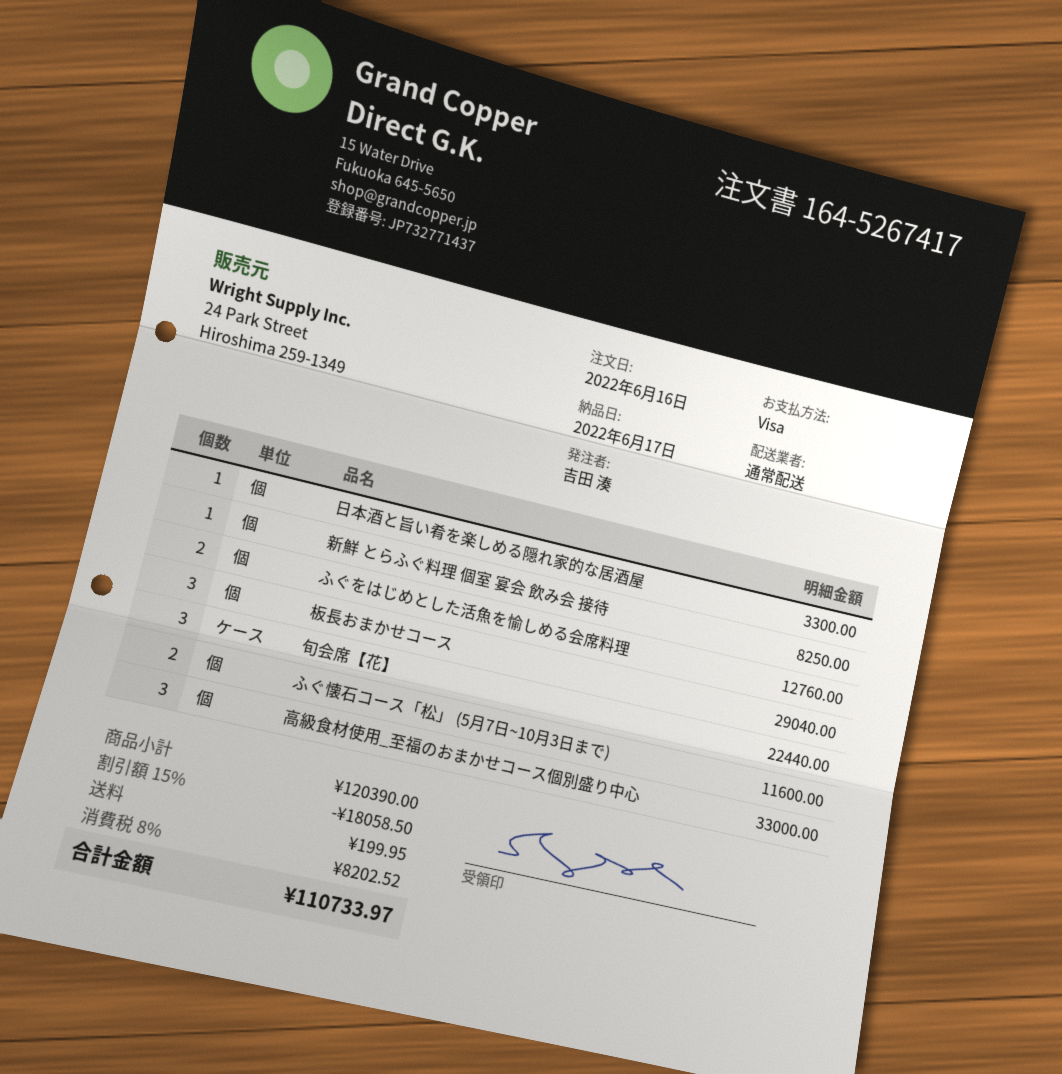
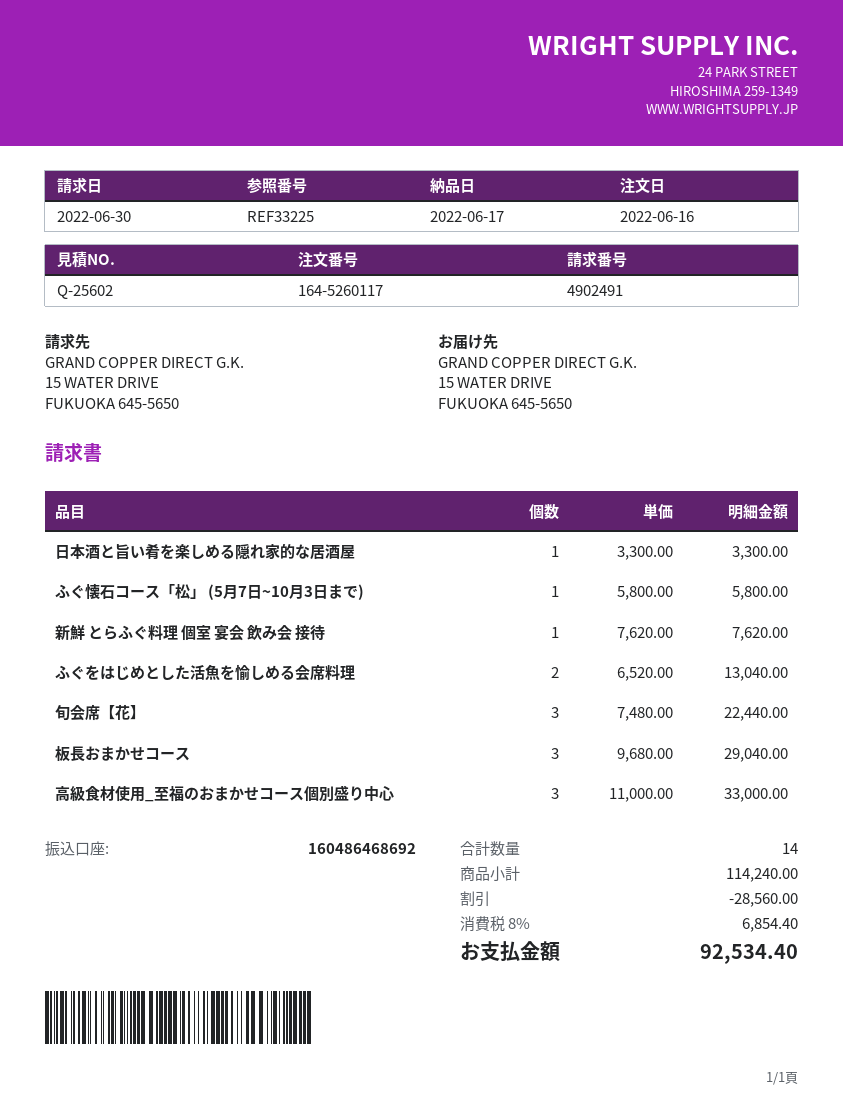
order number: 164-5267417 -> 164-5260117
新鮮 とらふぐ料理 個室 宴会 飲み会 接待: 1 for 8250.00 -> 1 for 7620.00
ふぐをはじめとした活魚を愉しめる会席料理: 2 for 12760.00 -> 2 for 13040.00
ふぐ懐石コース「松」 (5月7日~10月3日まで): 2 for 11600.00 -> 1 for 5800.00
subtotal: 120390.00 -> 114240.00
discount: 18058.50 -> 28560.00
shipping: 199.95 -> none
tax: 8% = 8202.52 -> 8% = 6854.40
total: 110733.97 -> 92534.40

